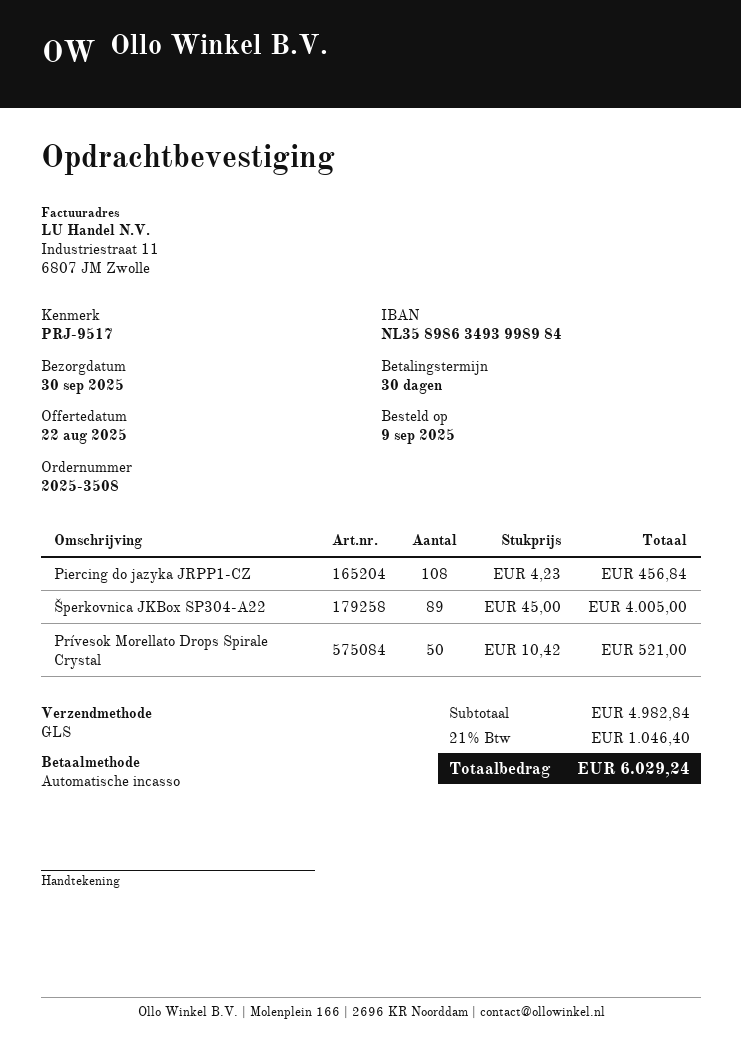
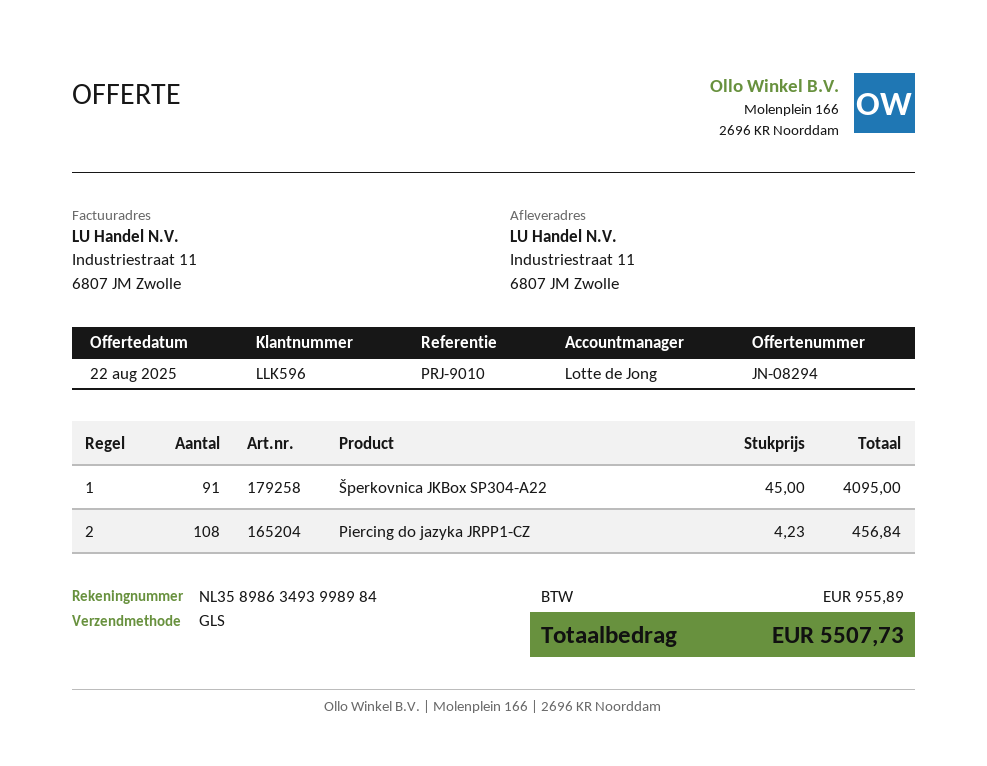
reference: PRJ-9517 -> PRJ-9010
Šperkovnica JKBox SP304-A22: 89 x 45.00 = 4005.00 -> 91 x 45.00 = 4095.00
Prívesok Morellato Drops Spirale Crystal: 50 x 10.42 = 521.00 -> none
tax: 1046.40 -> 955.89
total: 6029.24 -> 5507.73

